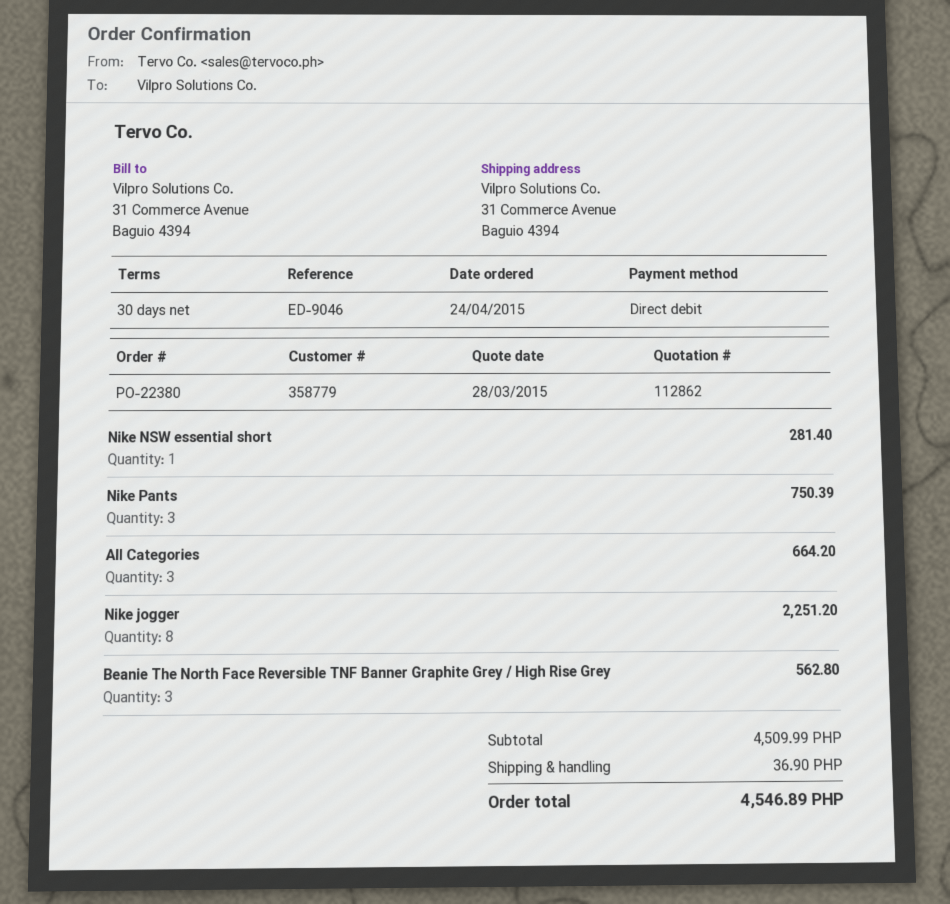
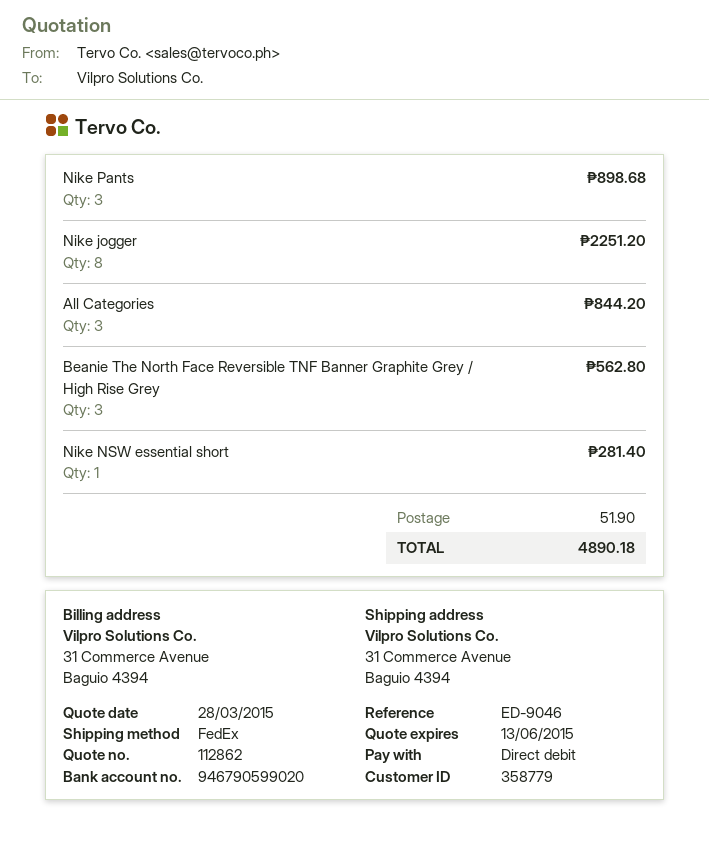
Nike Pants: 3 for 750.39 -> 3 for 898.68
All Categories: 3 for 664.20 -> 3 for 844.20
shipping: 36.90 -> 51.90
total: 4546.89 -> 4890.18

